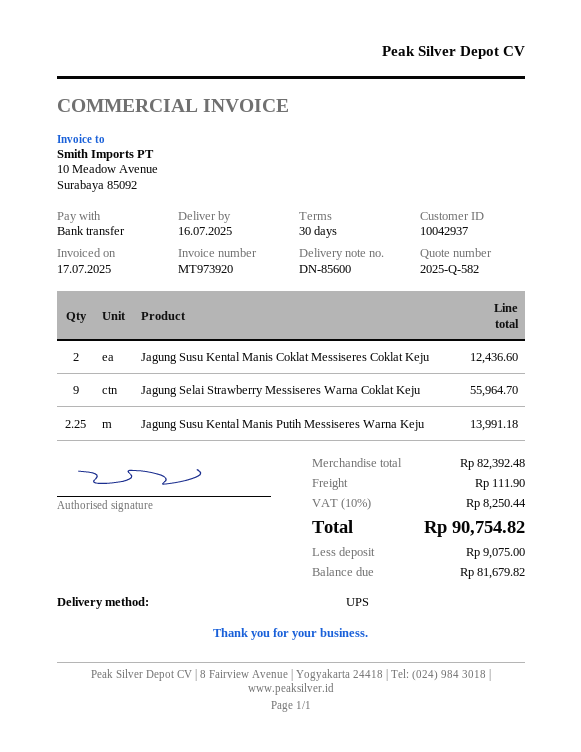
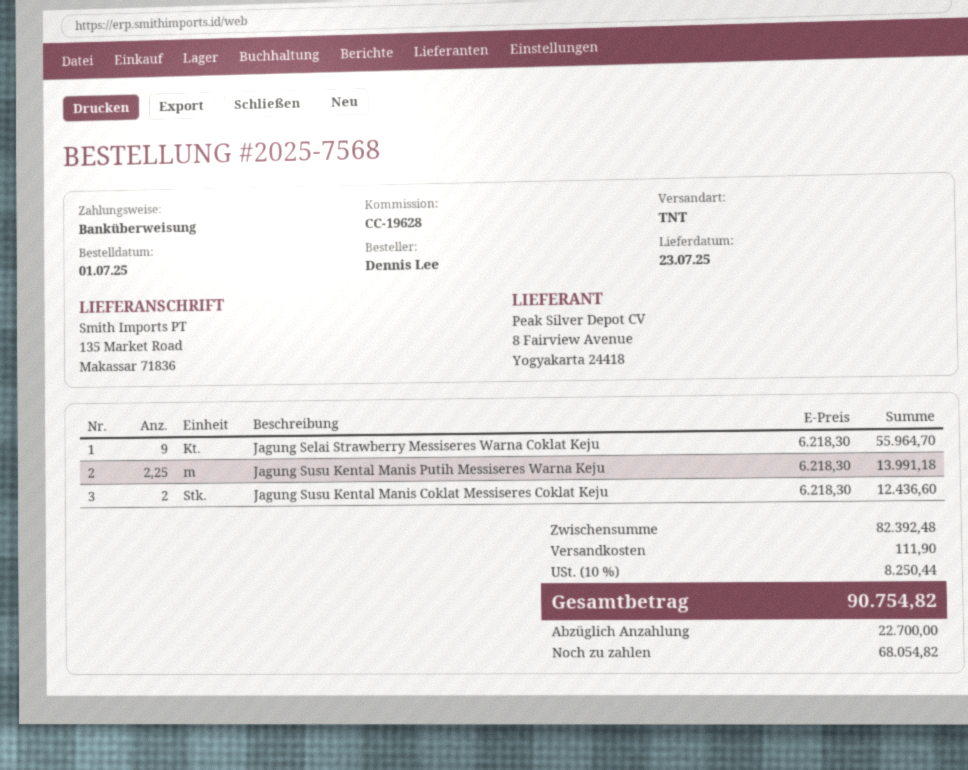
delivery date: 2025-07-16 -> 2025-07-23
shipping method: UPS -> TNT
deposit: 9075.00 -> 22700.00
balance: 81679.82 -> 68054.82

